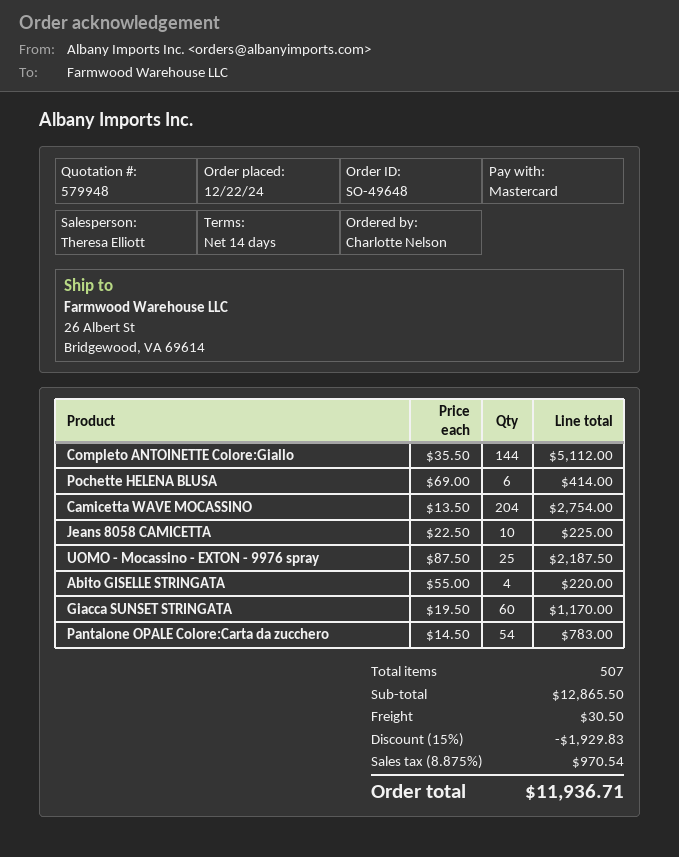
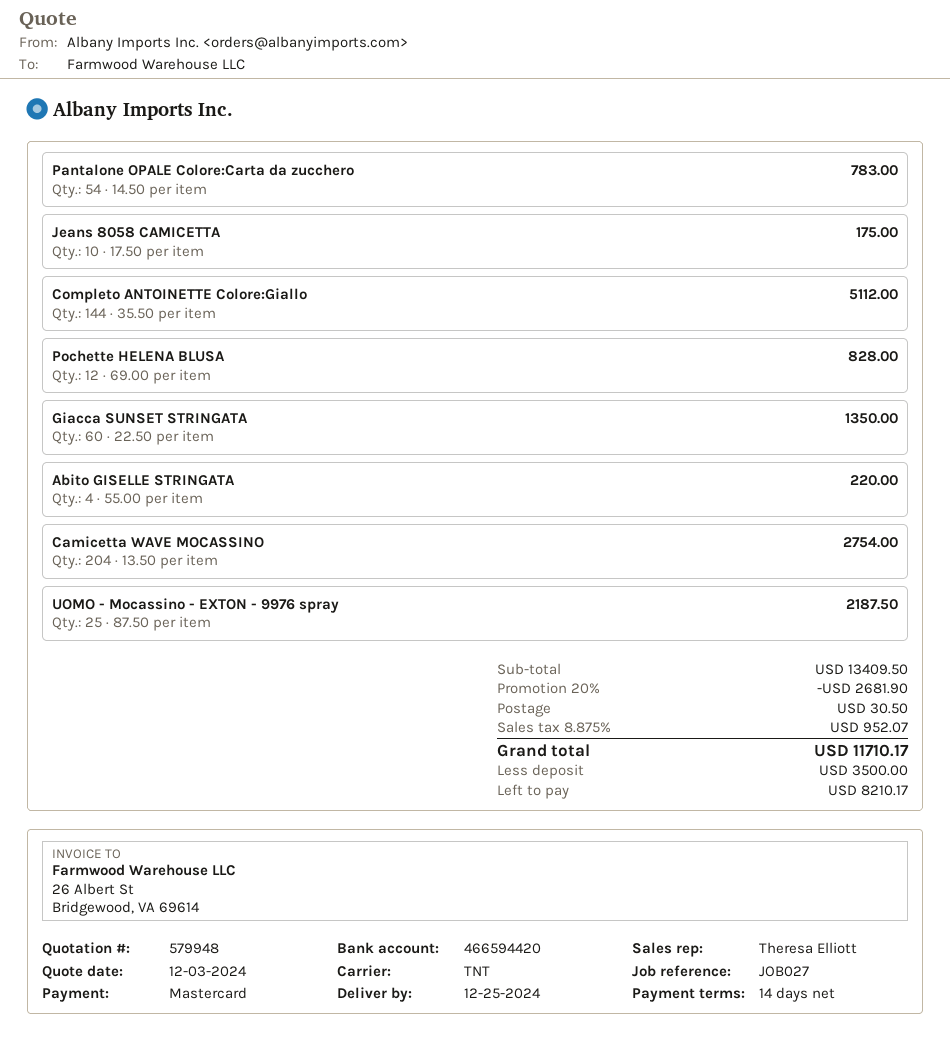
Pochette HELENA BLUSA: 6 x 69.00 = 414.00 -> 12 x 69.00 = 828.00
Jeans 8058 CAMICETTA: 10 x 22.50 = 225.00 -> 10 x 17.50 = 175.00
Giacca SUNSET STRINGATA: 60 x 19.50 = 1170.00 -> 60 x 22.50 = 1350.00
subtotal: 12865.50 -> 13409.50
discount: 15% = 1929.83 -> 20% = 2681.90
tax: 8.875% = 970.54 -> 8.875% = 952.07
total: 11936.71 -> 11710.17

